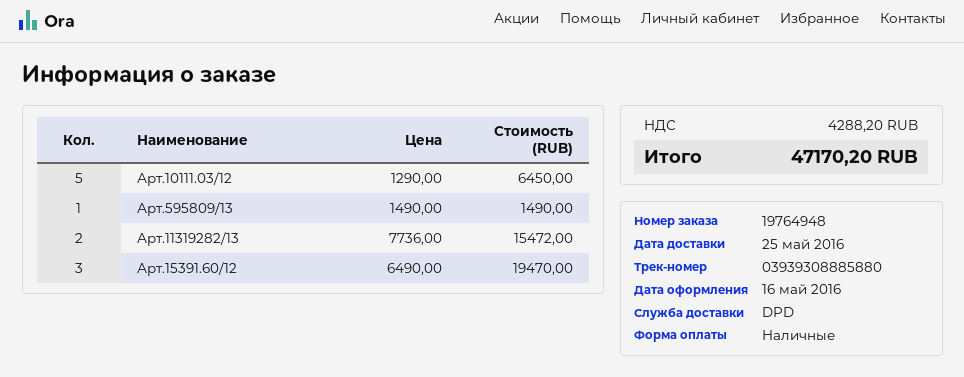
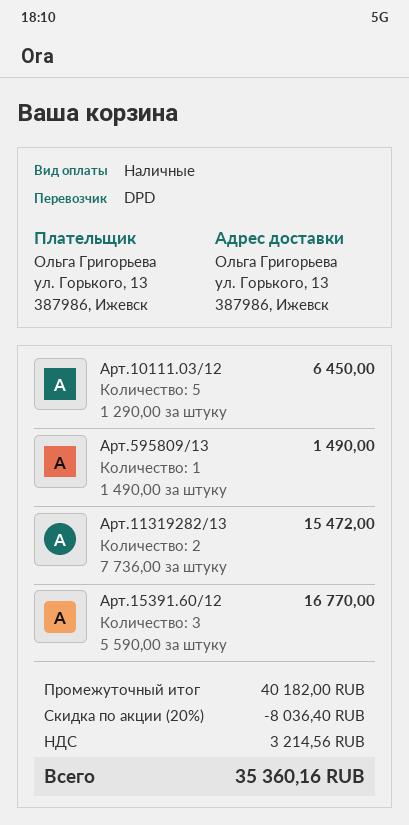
Арт.15391.60/12: 3 x 6490.00 = 19470.00 -> 3 x 5590.00 = 16770.00
discount: none -> 20% = 8036.40
tax: 4288.20 -> 3214.56
total: 47170.20 -> 35360.16

